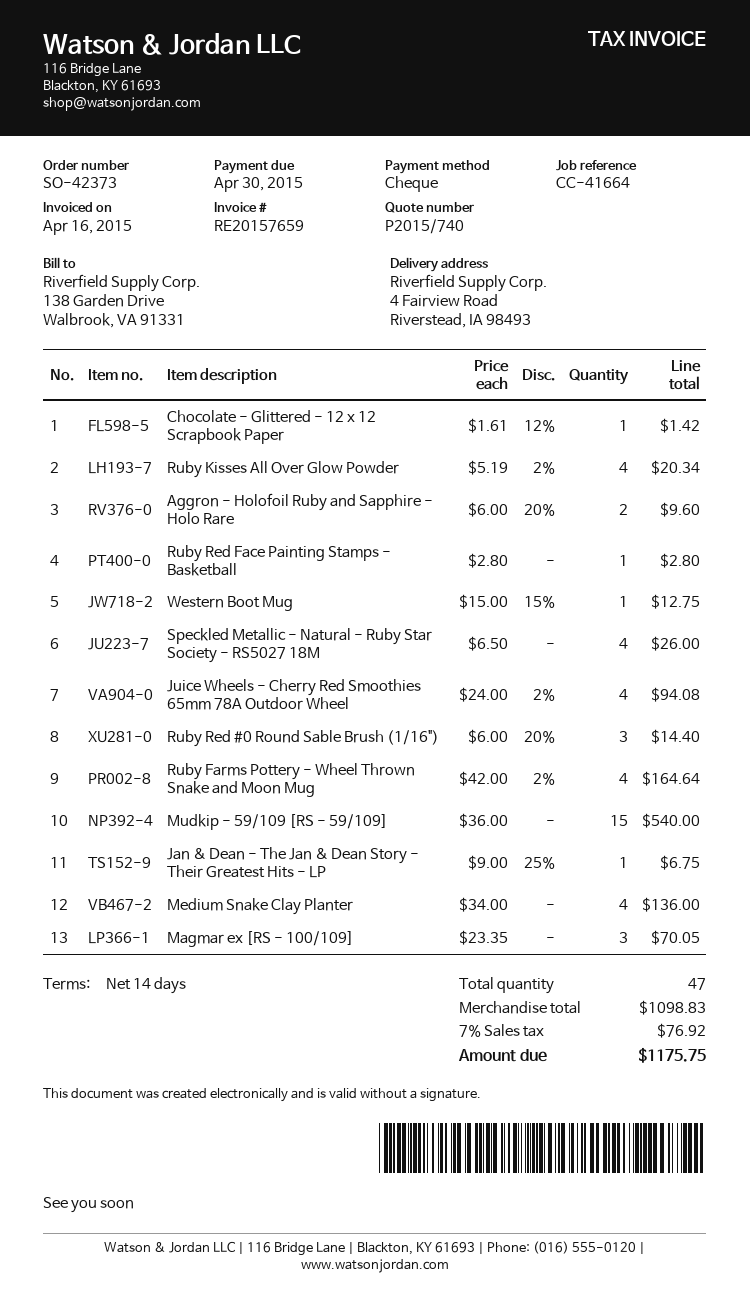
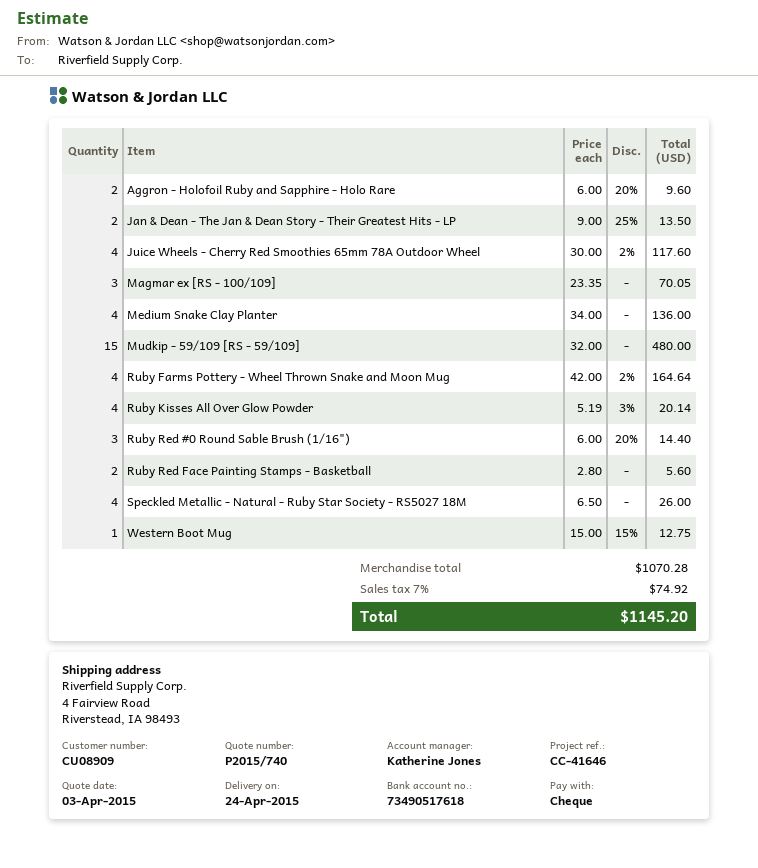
reference: CC-41664 -> CC-41646
Chocolate - Glittered - 12 x 12 Scrapbook Paper: 1 x 1.61 - 12% = 1.42 -> none
Ruby Kisses All Over Glow Powder: 4 x 5.19 - 2% = 20.34 -> 4 x 5.19 - 3% = 20.14
Ruby Red Face Painting Stamps - Basketball: 1 x 2.80 = 2.80 -> 2 x 2.80 = 5.60
Juice Wheels - Cherry Red Smoothies 65mm 78A Outdoor Wheel: 4 x 24.00 - 2% = 94.08 -> 4 x 30.00 - 2% = 117.60
Mudkip - 59/109 [RS - 59/109]: 15 x 36.00 = 540.00 -> 15 x 32.00 = 480.00
Jan & Dean - The Jan & Dean Story - Their Greatest Hits - LP: 1 x 9.00 - 25% = 6.75 -> 2 x 9.00 - 25% = 13.50
subtotal: 1098.83 -> 1070.28
tax: 7% = 76.92 -> 7% = 74.92
total: 1175.75 -> 1145.20

